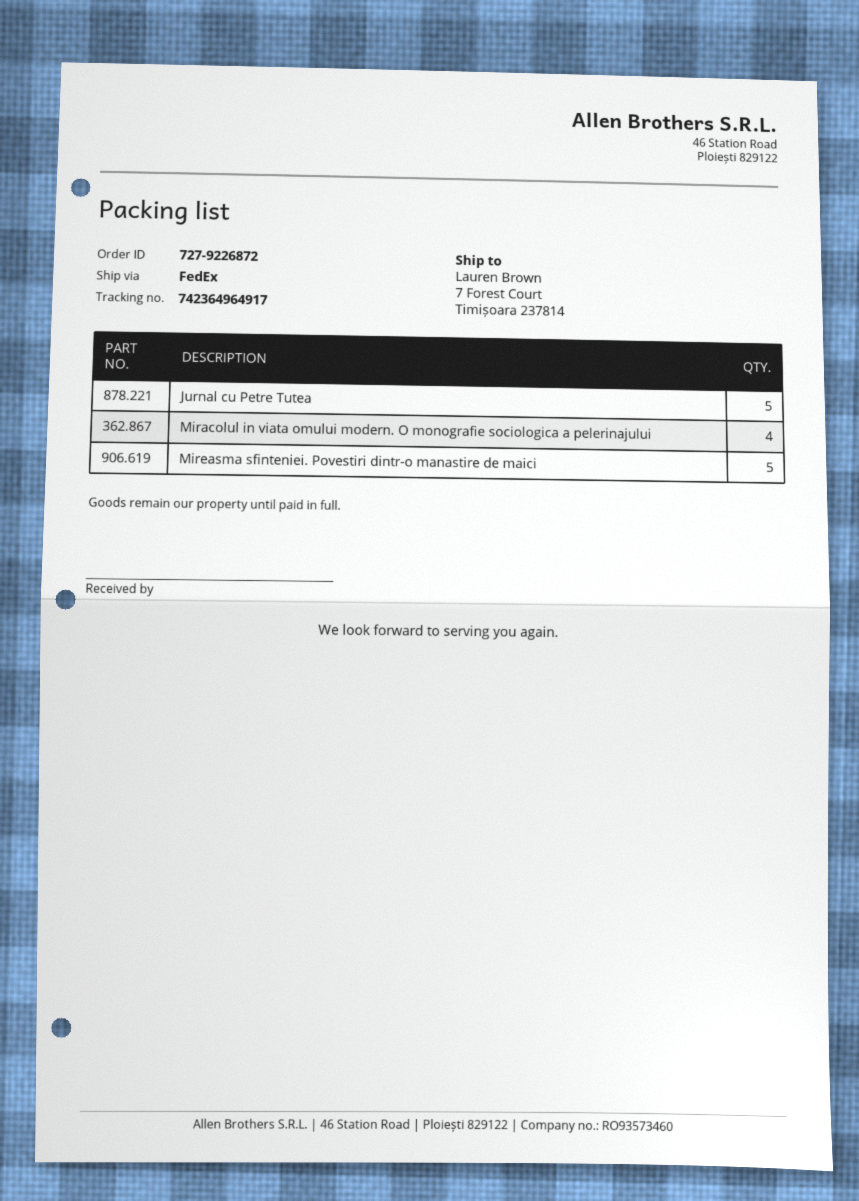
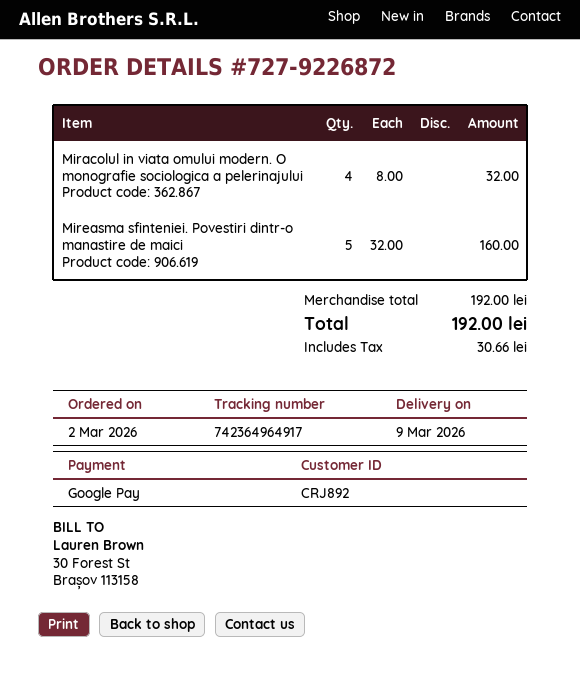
Jurnal cu Petre Tutea: 5 -> none

